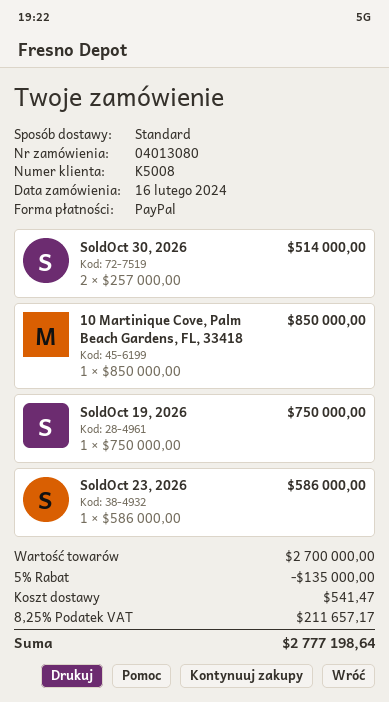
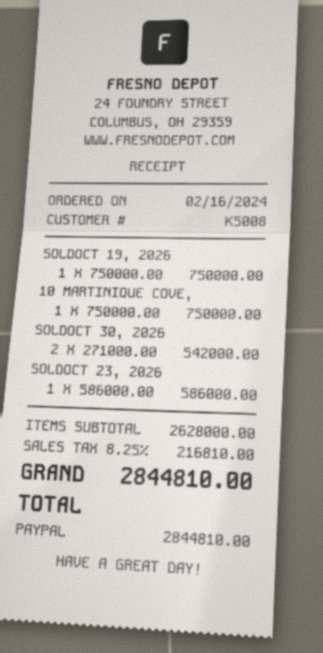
SoldOct 30, 2026: 2 x 257000.00 = 514000.00 -> 2 x 271000.00 = 542000.00
10 Martinique Cove, Palm Beach Gardens, FL, 33418: 1 x 850000.00 = 850000.00 -> 1 x 750000.00 = 750000.00
subtotal: 2700000.00 -> 2628000.00
discount: 5% = 135000.00 -> none
shipping: 541.47 -> none
tax: 8.25% = 211657.17 -> 8.25% = 216810.00
total: 2777198.64 -> 2844810.00

